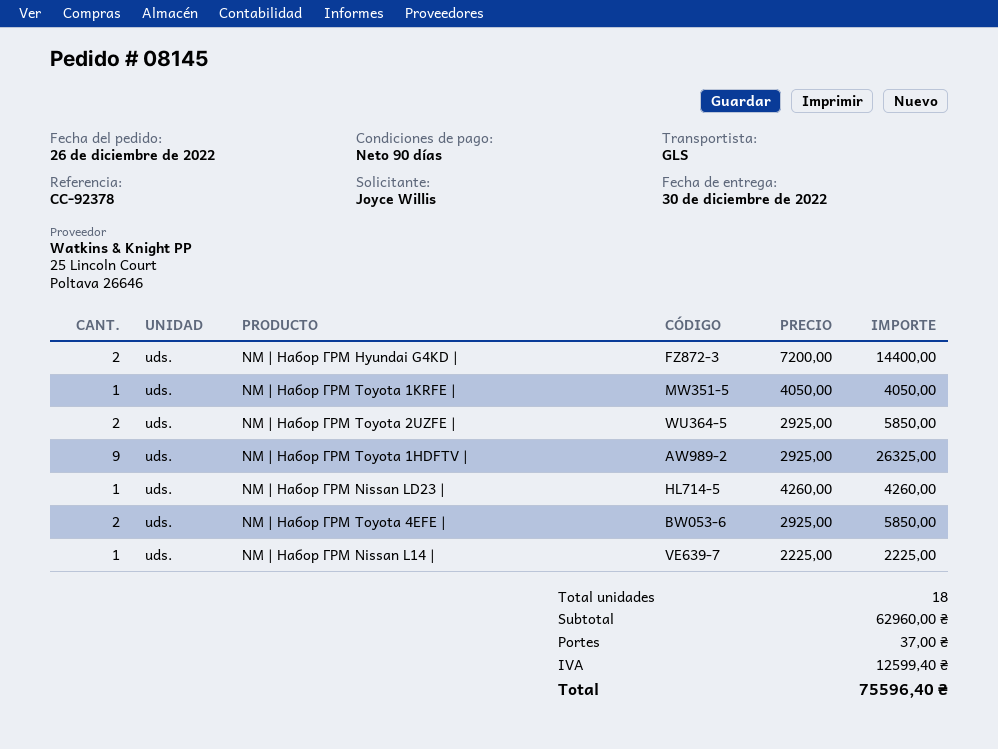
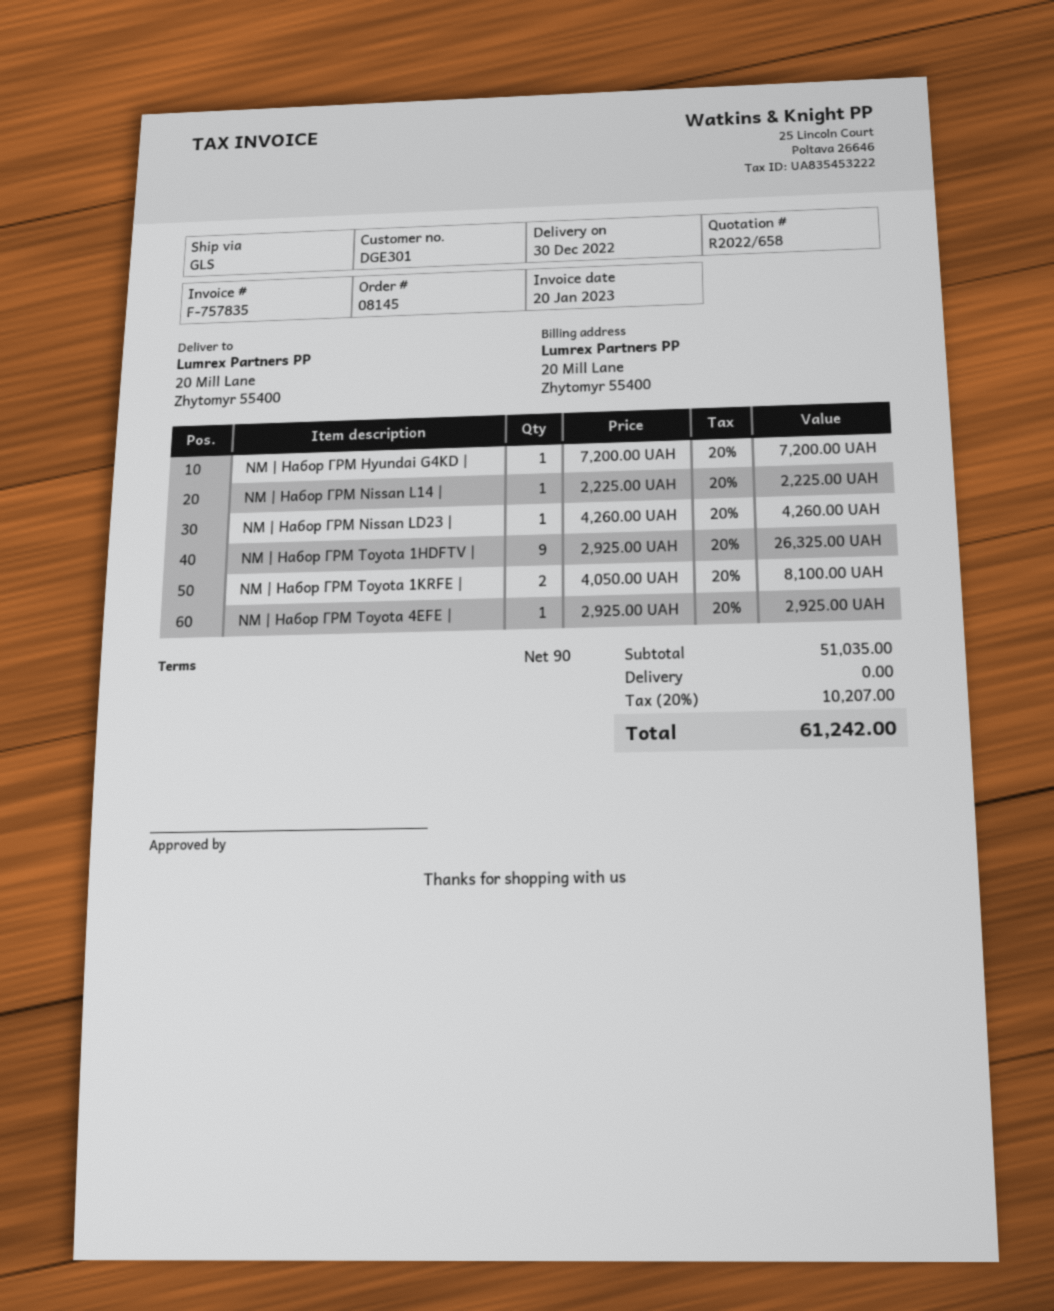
NM | Набор ГРМ Hyundai G4KD |: 2 x 7200.00 = 14400.00 -> 1 x 7200.00 = 7200.00
NM | Набор ГРМ Toyota 1KRFE |: 1 x 4050.00 = 4050.00 -> 2 x 4050.00 = 8100.00
NM | Набор ГРМ Toyota 2UZFE |: 2 x 2925.00 = 5850.00 -> none
NM | Набор ГРМ Toyota 4EFE |: 2 x 2925.00 = 5850.00 -> 1 x 2925.00 = 2925.00
subtotal: 62960.00 -> 51035.00
shipping: 37.00 -> 0.00
tax: 12599.40 -> 10207.00
total: 75596.40 -> 61242.00

